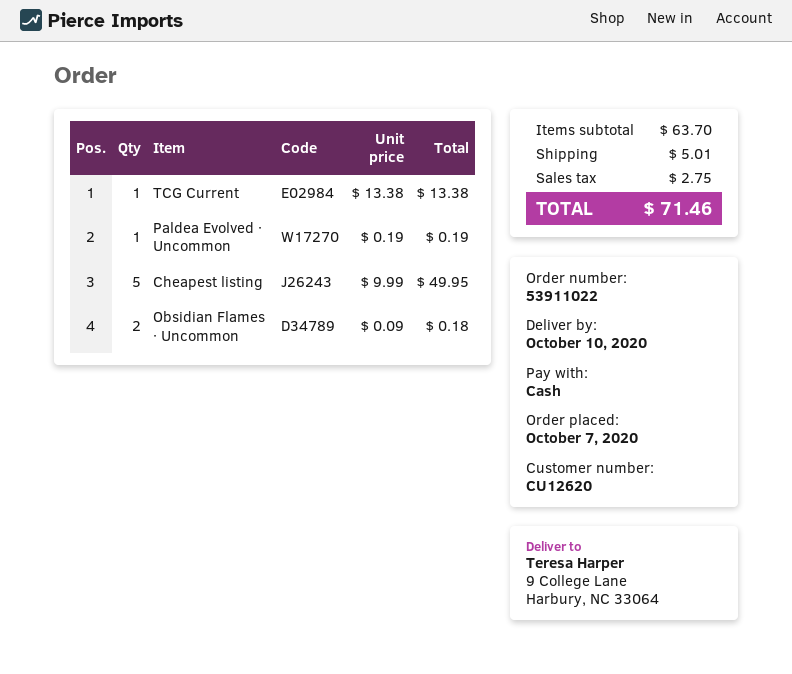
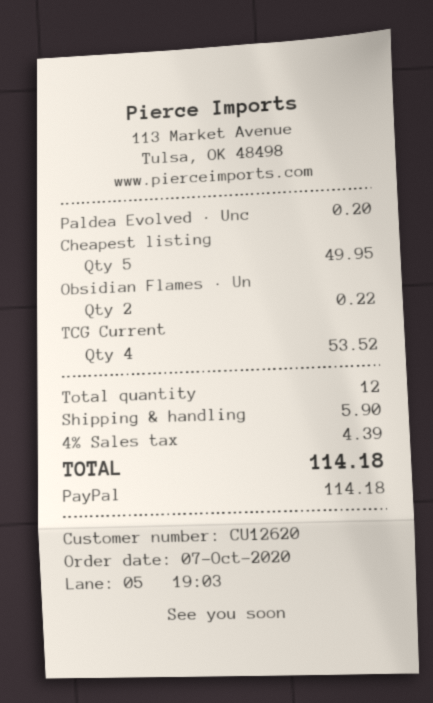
payment method: cash -> PayPal
TCG Current: 1 for 13.38 -> 4 for 53.52
Paldea Evolved · Uncommon: 1 for 0.19 -> 1 for 0.20
Obsidian Flames · Uncommon: 2 for 0.18 -> 2 for 0.22
shipping: 5.01 -> 5.90
tax: 2.75 -> 4.39
total: 71.46 -> 114.18

